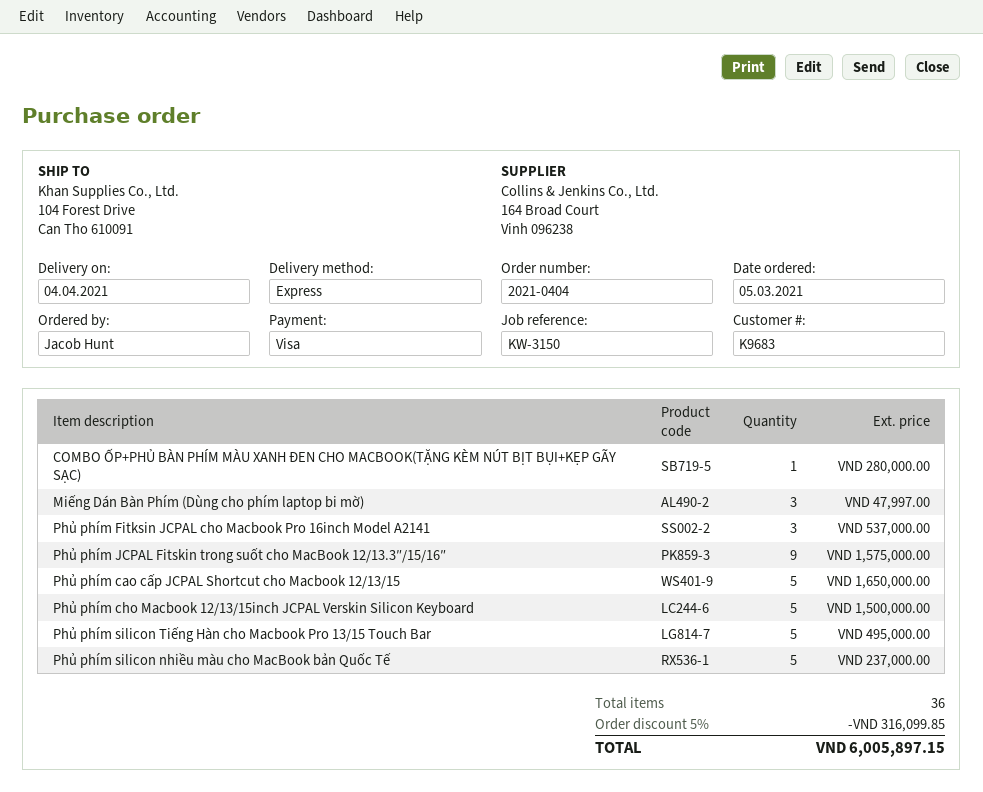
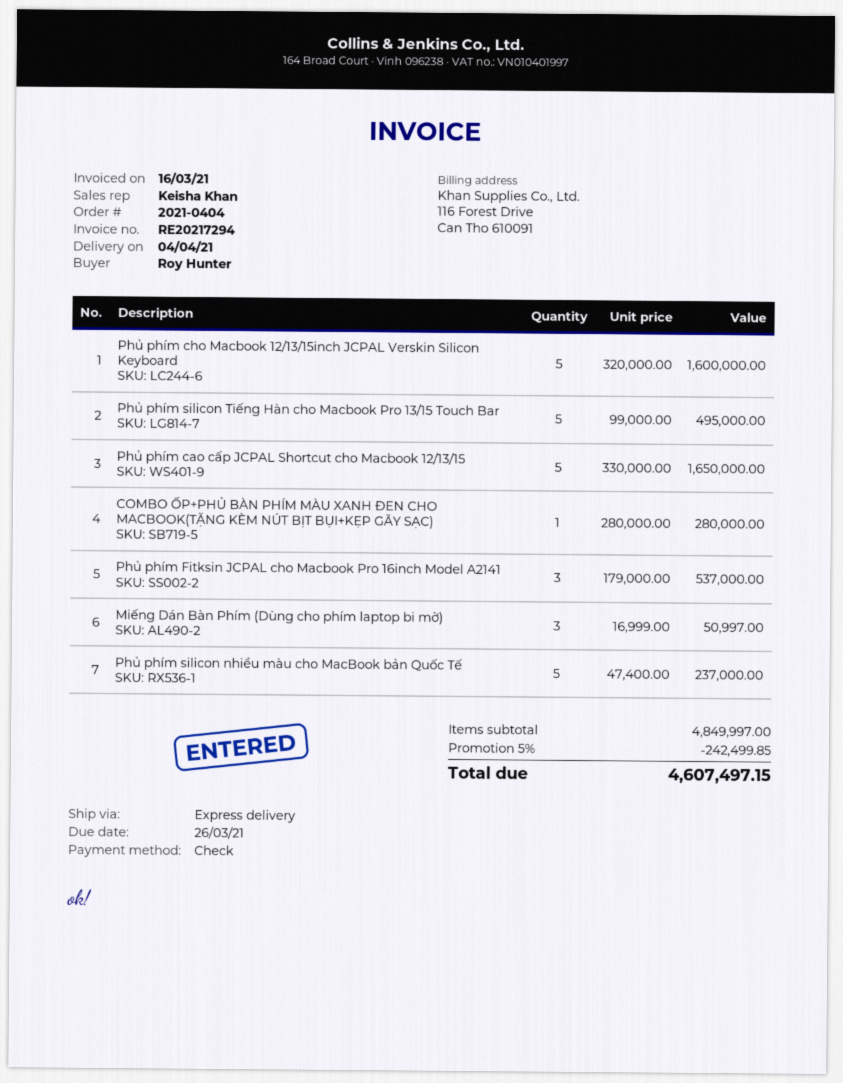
ordered by: Jacob Hunt -> Roy Hunter
payment method: Visa -> cheque
Miếng Dán Bàn Phím (Dùng cho phím laptop bi mờ): 3 for 47997.00 -> 3 for 50997.00
Phủ phím JCPAL Fitskin trong suốt cho MacBook 12/13.3″/15/16″: 9 for 1575000.00 -> none
Phủ phím cho Macbook 12/13/15inch JCPAL Verskin Silicon Keyboard: 5 for 1500000.00 -> 5 for 1600000.00
discount: 5% = 316099.85 -> 5% = 242499.85
total: 6005897.15 -> 4607497.15

